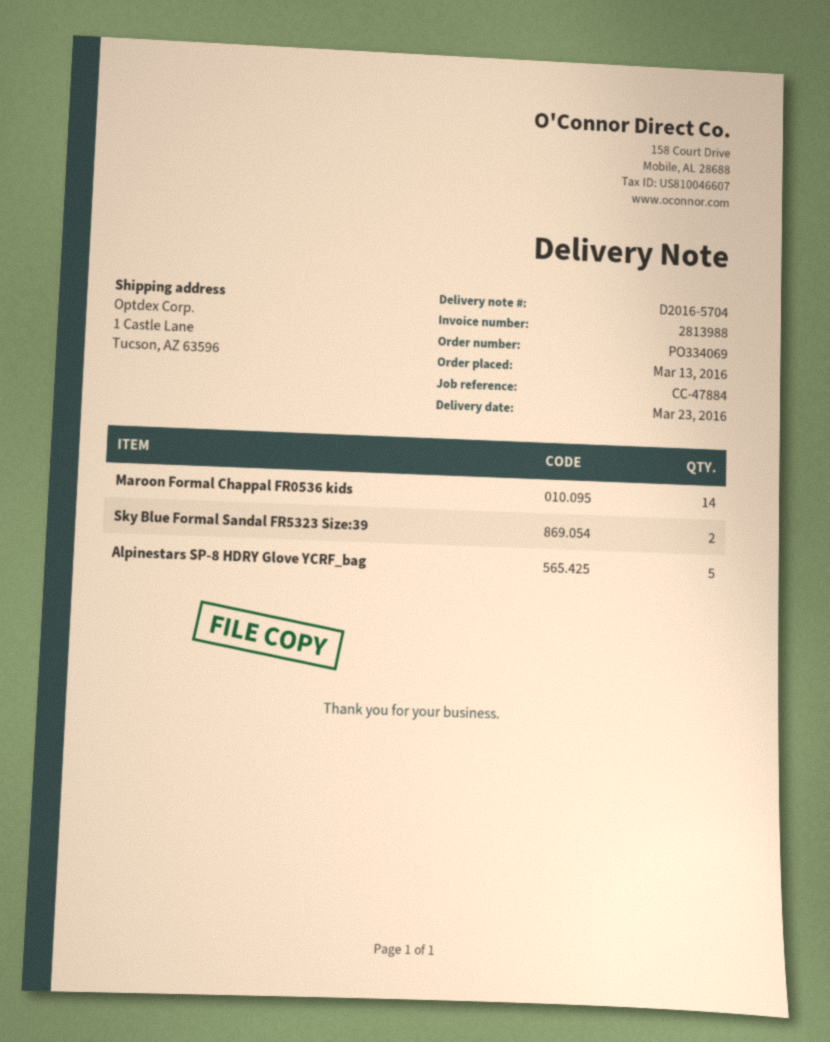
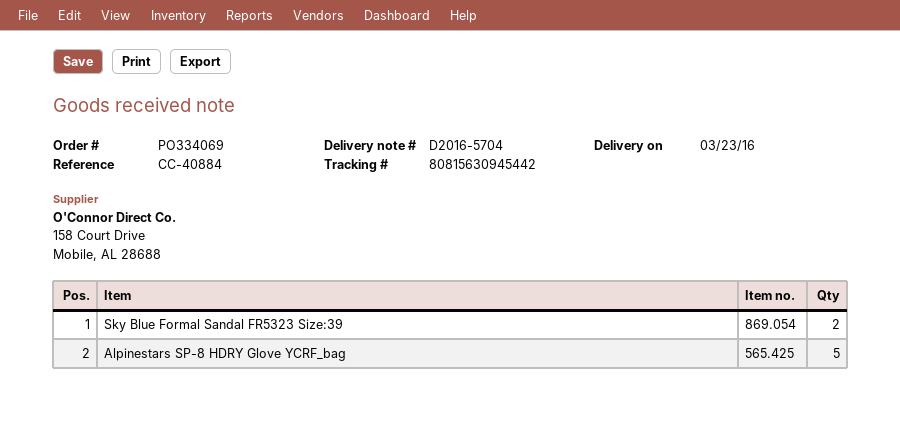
reference: CC-47884 -> CC-40884
Maroon Formal Chappal FR0536 kids: 14 -> none

